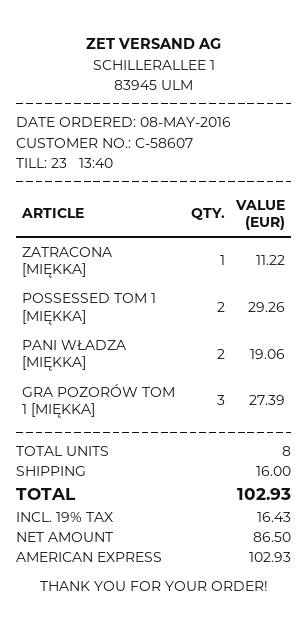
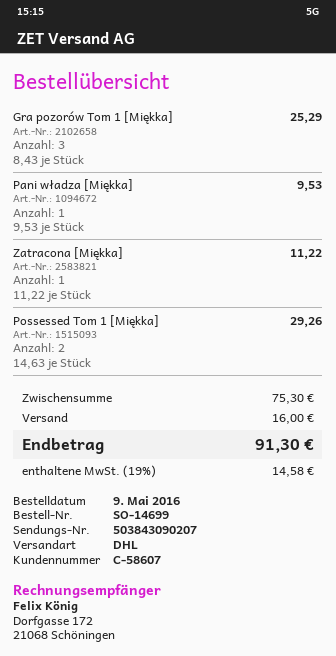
order date: 2016-05-08 -> 2016-05-09
PANI WŁADZA [MIĘKKA]: 2 for 19.06 -> 1 for 9.53
GRA POZORÓW TOM 1 [MIĘKKA]: 3 for 27.39 -> 3 for 25.29
tax: 19% = 16.43 -> 19% = 14.58
total: 102.93 -> 91.30

